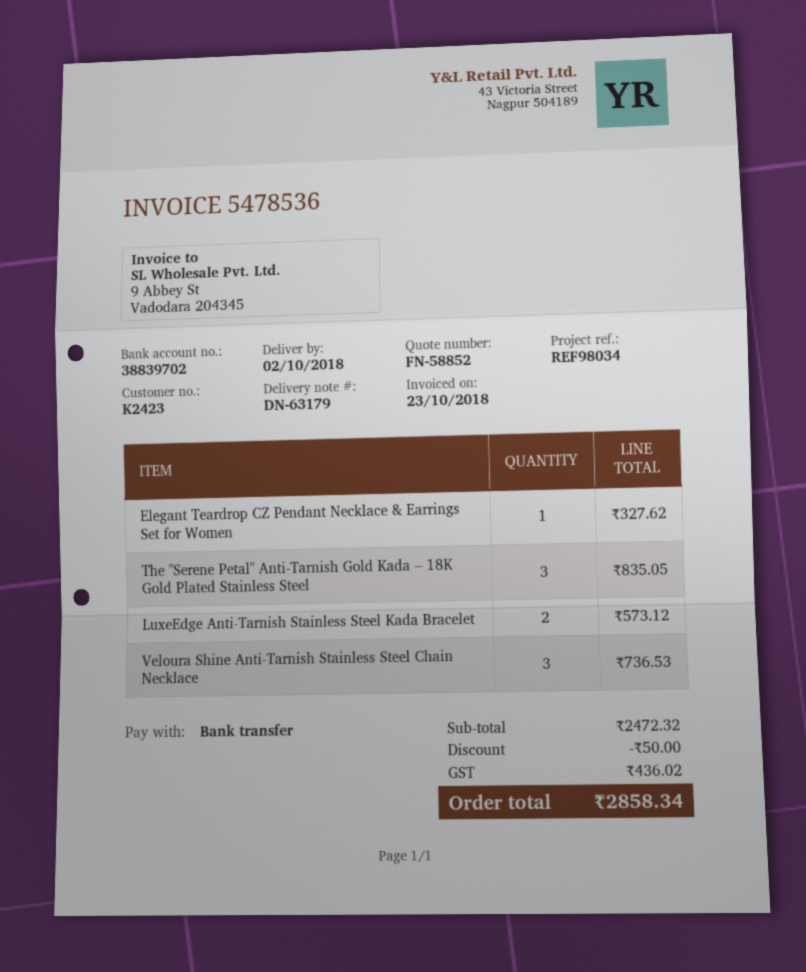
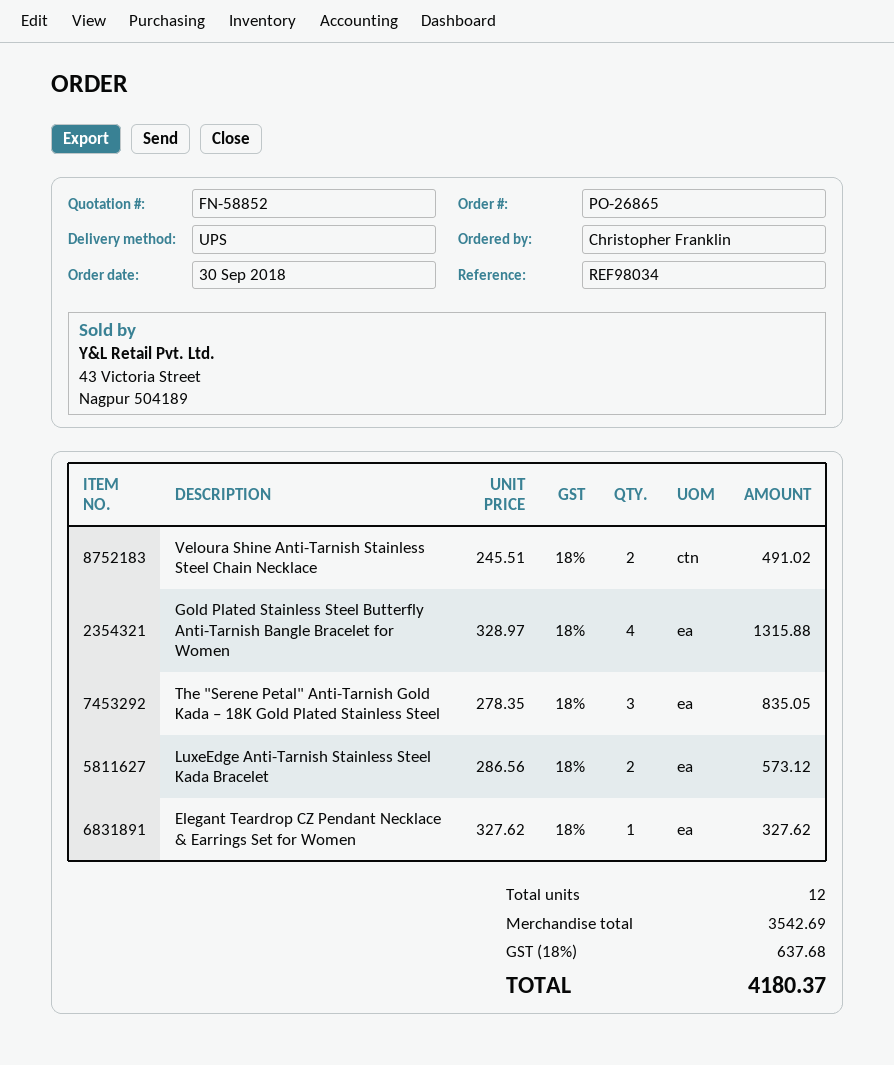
Veloura Shine Anti-Tarnish Stainless Steel Chain Necklace: 3 for 736.53 -> 2 for 491.02
Gold Plated Stainless Steel Butterfly Anti-Tarnish Bangle Bracelet for Women: none -> 4 for 1315.88
subtotal: 2472.32 -> 3542.69
discount: 50.00 -> none
tax: 436.02 -> 637.68
total: 2858.34 -> 4180.37

